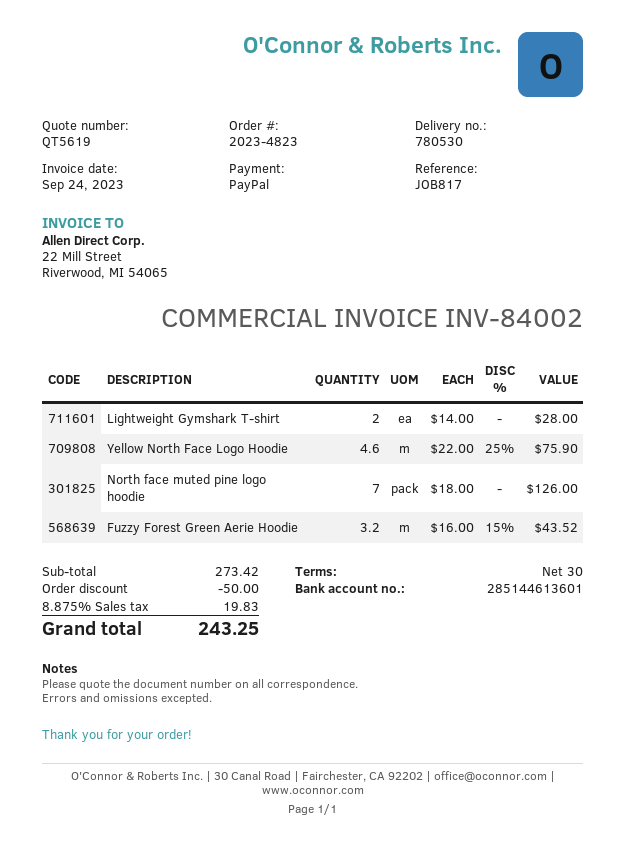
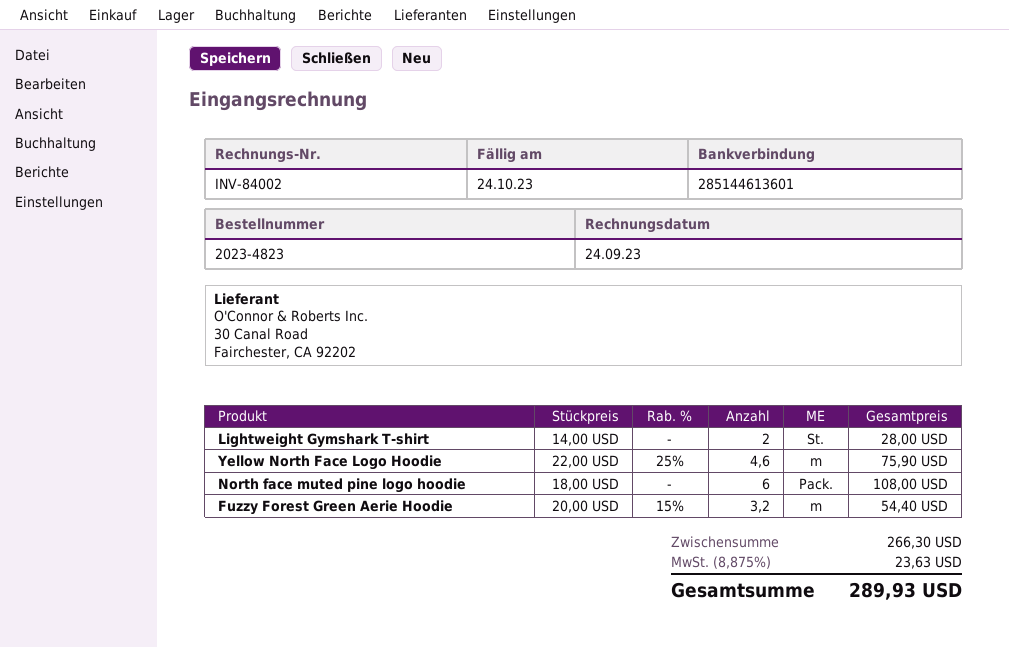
North face muted pine logo hoodie: 7 x 18.00 = 126.00 -> 6 x 18.00 = 108.00
Fuzzy Forest Green Aerie Hoodie: 3.2 x 16.00 - 15% = 43.52 -> 3.2 x 20.00 - 15% = 54.40
subtotal: 273.42 -> 266.30
discount: 50.00 -> none
tax: 8.875% = 19.83 -> 8.875% = 23.63
total: 243.25 -> 289.93

